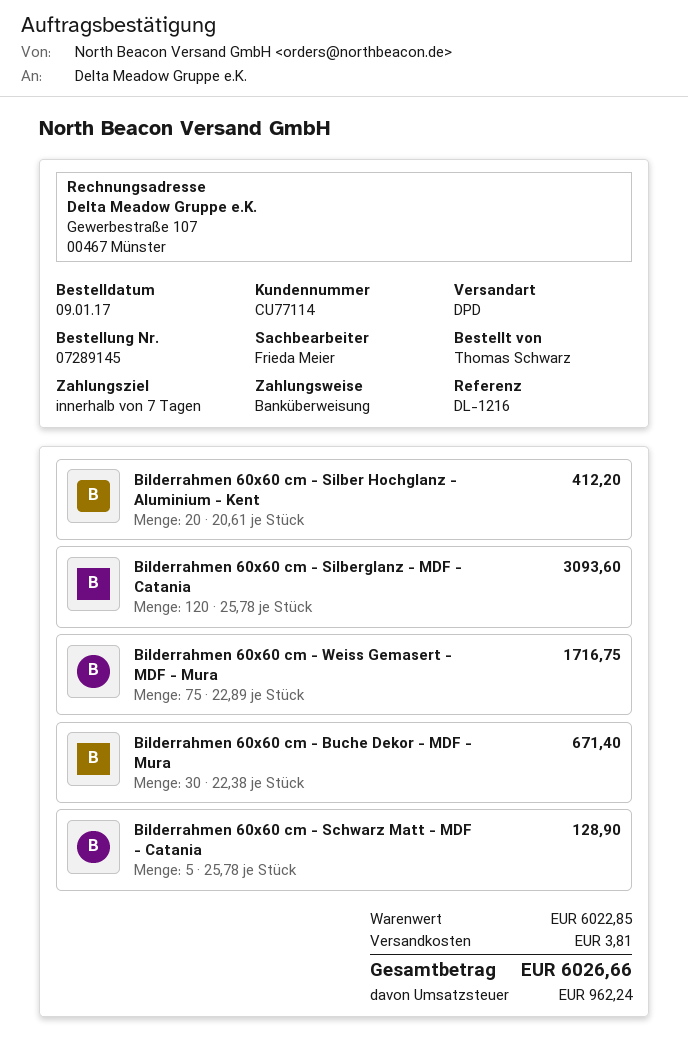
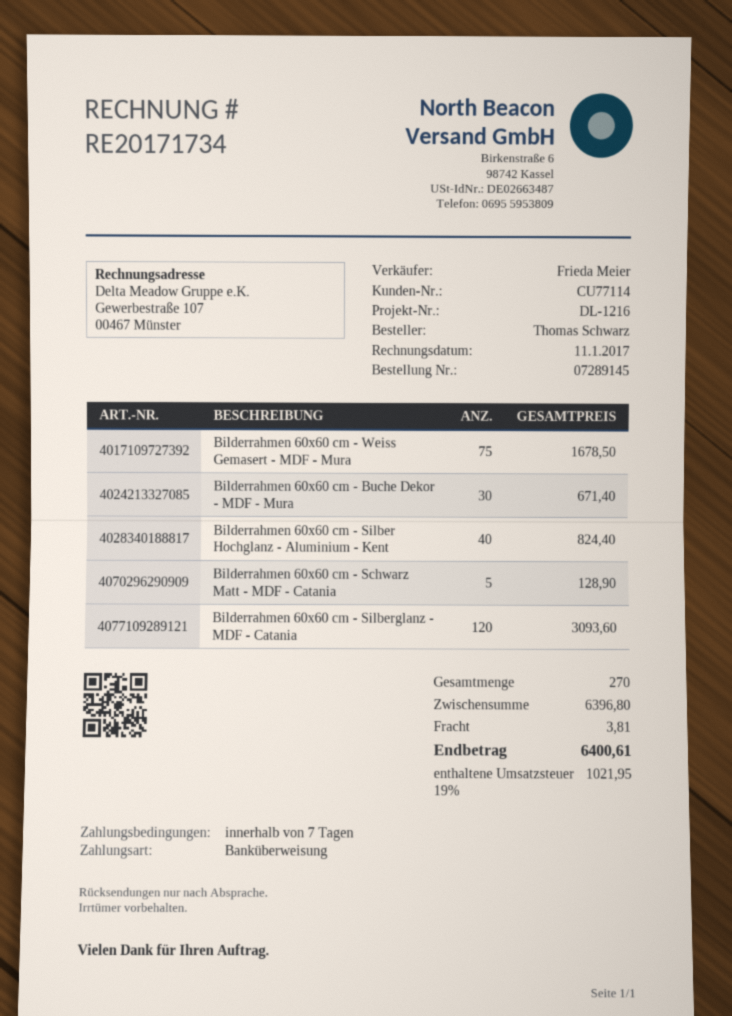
Bilderrahmen 60x60 cm - Silber Hochglanz - Aluminium - Kent: 20 for 412.20 -> 40 for 824.40
Bilderrahmen 60x60 cm - Weiss Gemasert - MDF - Mura: 75 for 1716.75 -> 75 for 1678.50
subtotal: 6022.85 -> 6396.80
tax: 962.24 -> 1021.95
total: 6026.66 -> 6400.61

